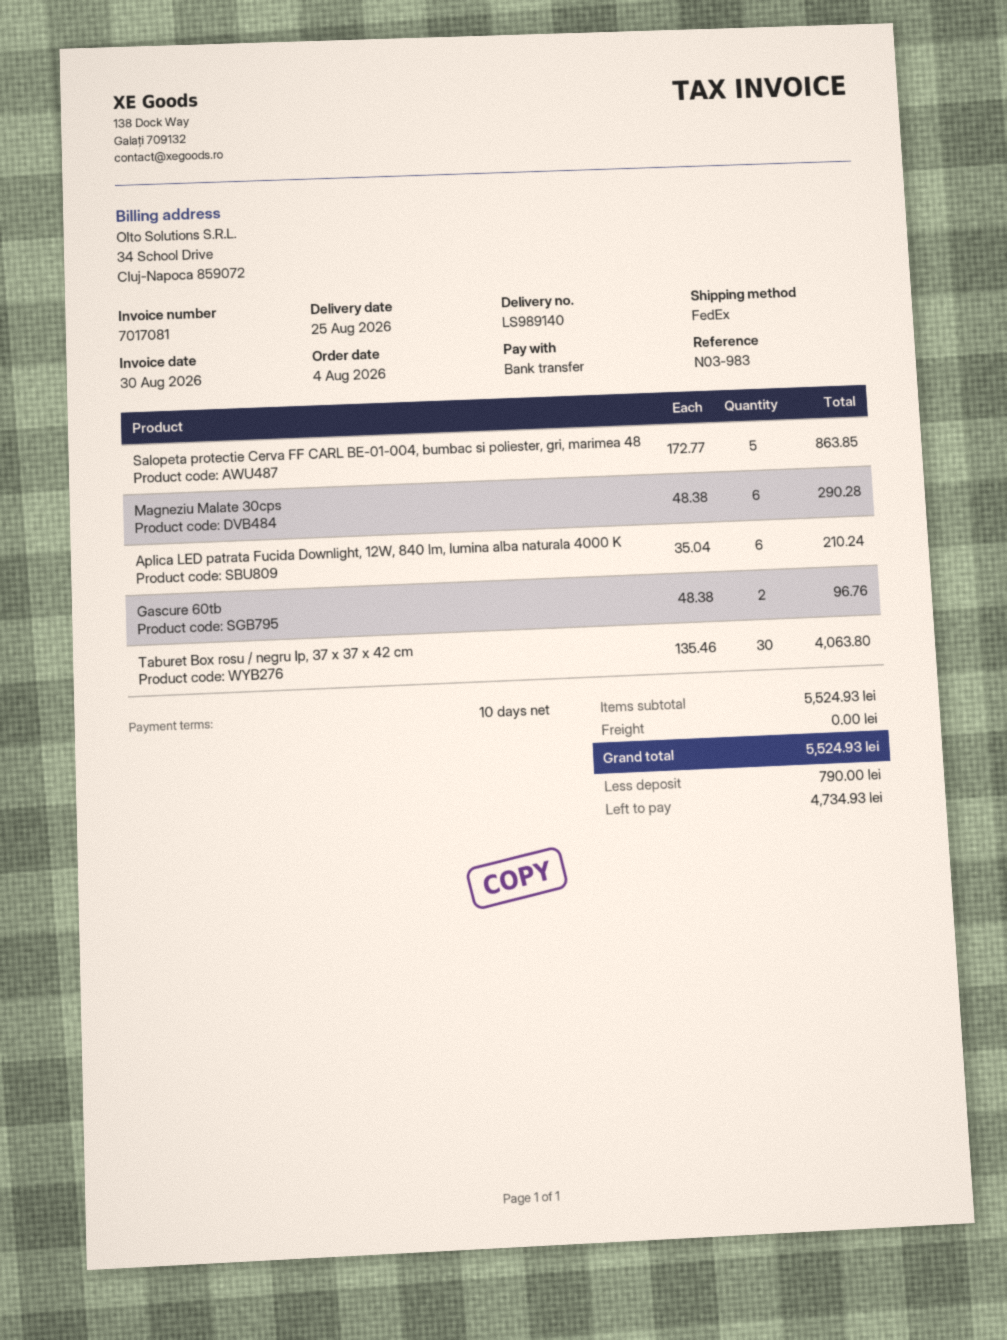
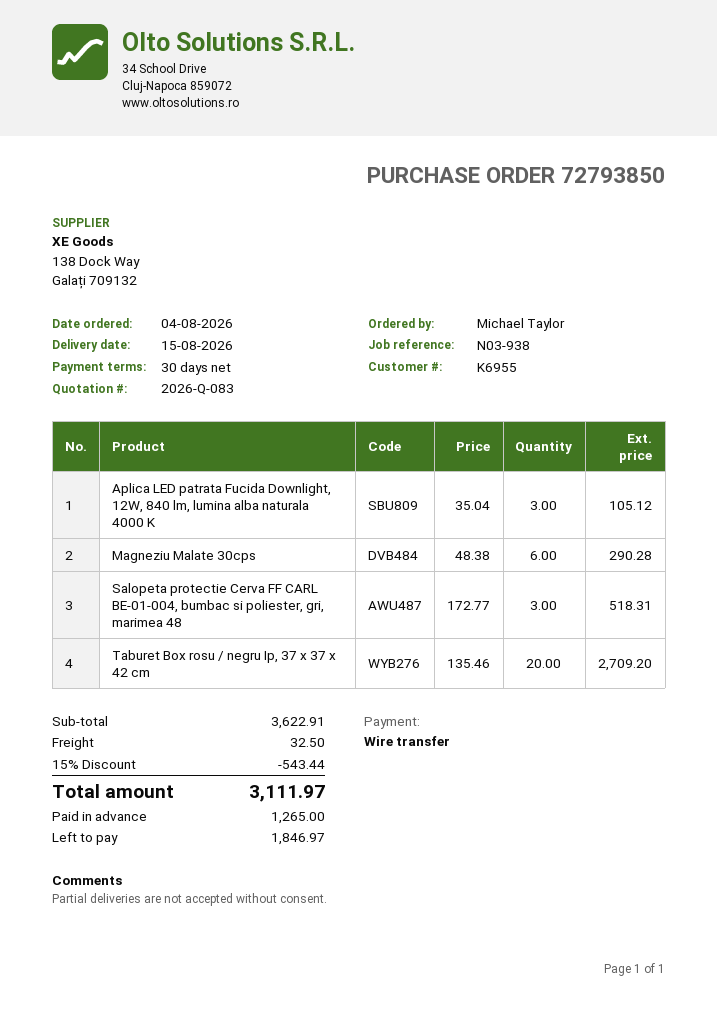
delivery date: 2026-08-25 -> 2026-08-15
payment terms: 10 days -> 30 days
reference: N03-983 -> N03-938
Salopeta protectie Cerva FF CARL BE-01-004, bumbac si poliester, gri, marimea 48: 5 x 172.77 = 863.85 -> 3 x 172.77 = 518.31
Aplica LED patrata Fucida Downlight, 12W, 840 lm, lumina alba naturala 4000 K: 6 x 35.04 = 210.24 -> 3 x 35.04 = 105.12
Gascure 60tb: 2 x 48.38 = 96.76 -> none
Taburet Box rosu / negru Ip, 37 x 37 x 42 cm: 30 x 135.46 = 4063.80 -> 20 x 135.46 = 2709.20
subtotal: 5524.93 -> 3622.91
discount: none -> 15% = 543.44
shipping: 0.00 -> 32.50
total: 5524.93 -> 3111.97
deposit: 790.00 -> 1265.00
balance: 4734.93 -> 1846.97

